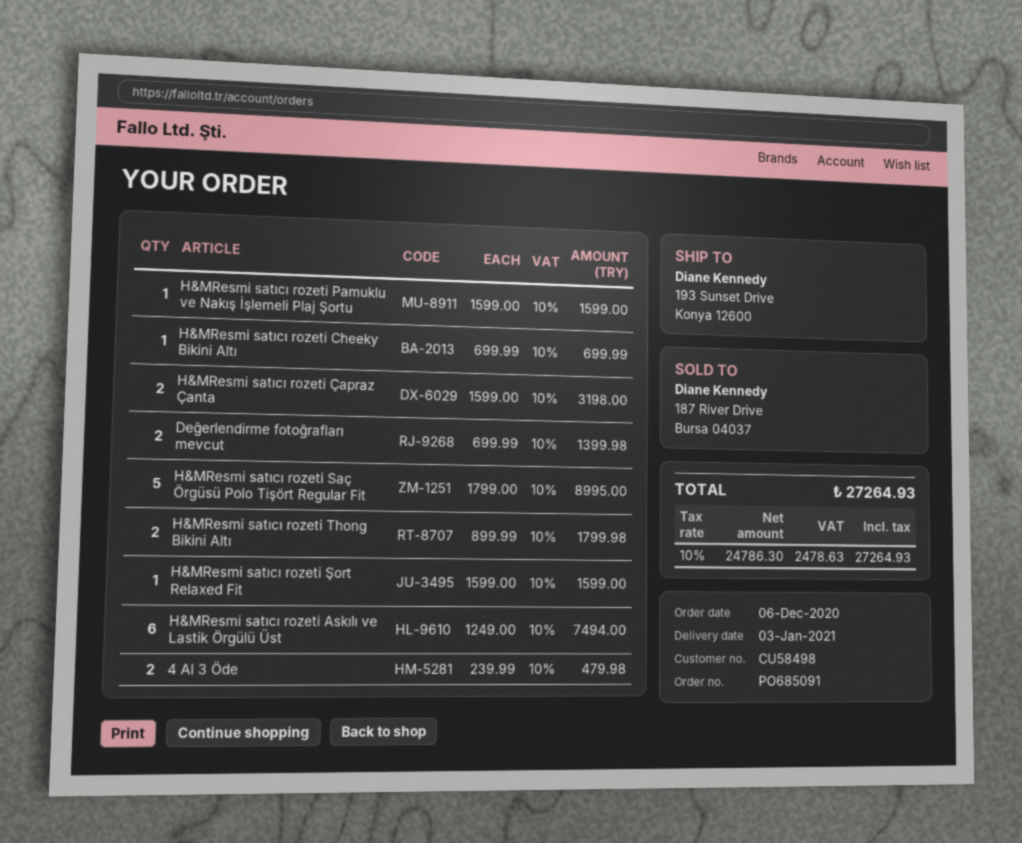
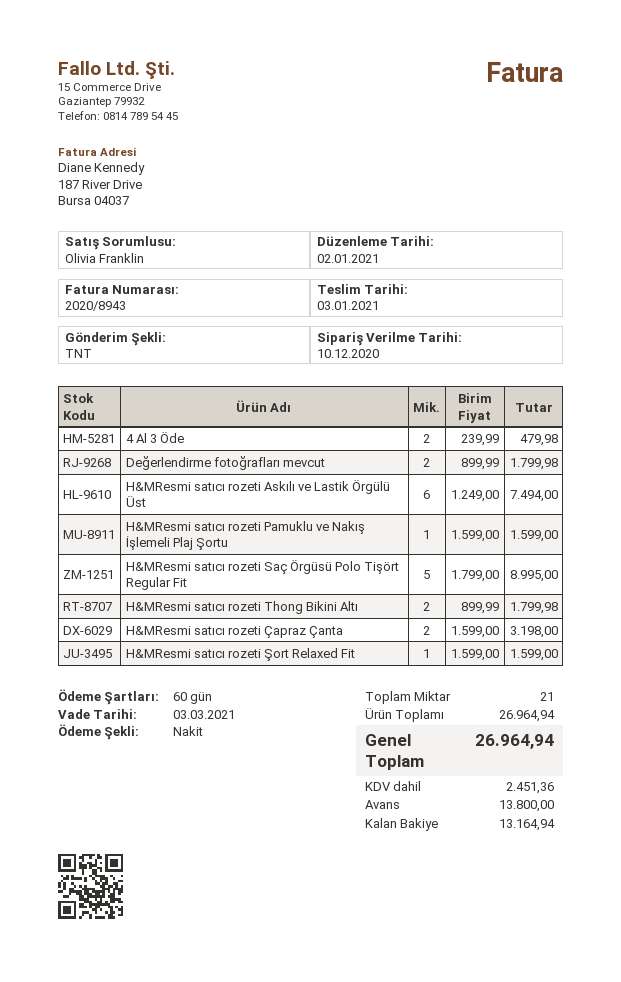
order date: 2020-12-06 -> 2020-12-10
H&MResmi satıcı rozeti Cheeky Bikini Altı: 1 x 699.99 = 699.99 -> none
Değerlendirme fotoğrafları mevcut: 2 x 699.99 = 1399.98 -> 2 x 899.99 = 1799.98
tax: 2478.63 -> 2451.36
total: 27264.93 -> 26964.94

